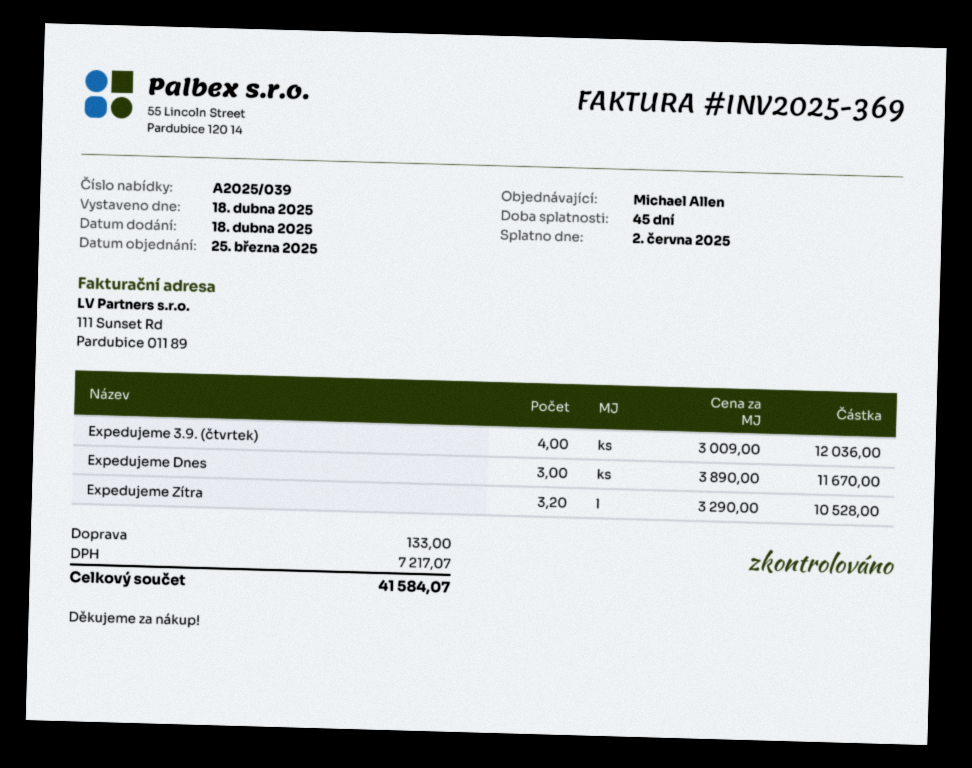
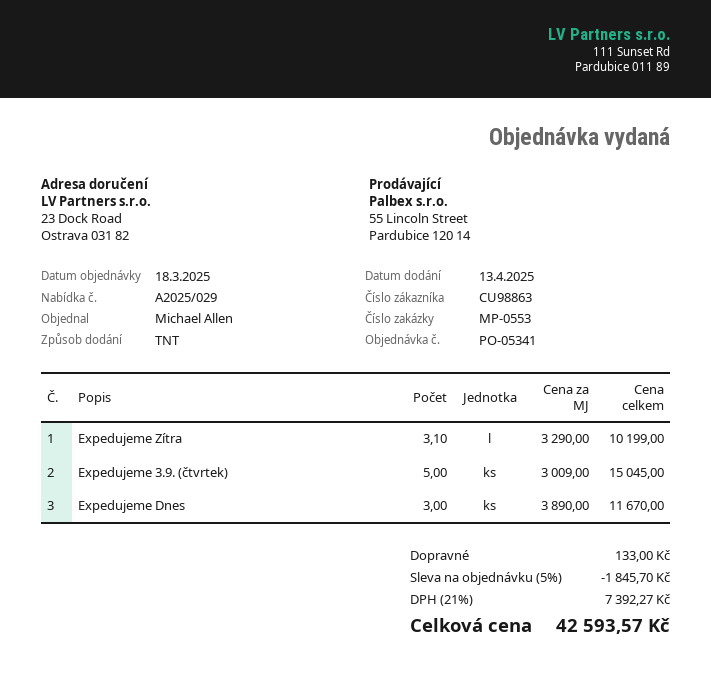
quote number: A2025/039 -> A2025/029
order date: 2025-03-25 -> 2025-03-18
delivery date: 2025-04-18 -> 2025-04-13
Expedujeme 3.9. (čtvrtek): 4 x 3009.00 = 12036.00 -> 5 x 3009.00 = 15045.00
Expedujeme Zítra: 3.2 x 3290.00 = 10528.00 -> 3.1 x 3290.00 = 10199.00
discount: none -> 5% = 1845.70
tax: 7217.07 -> 7392.27
total: 41584.07 -> 42593.57

